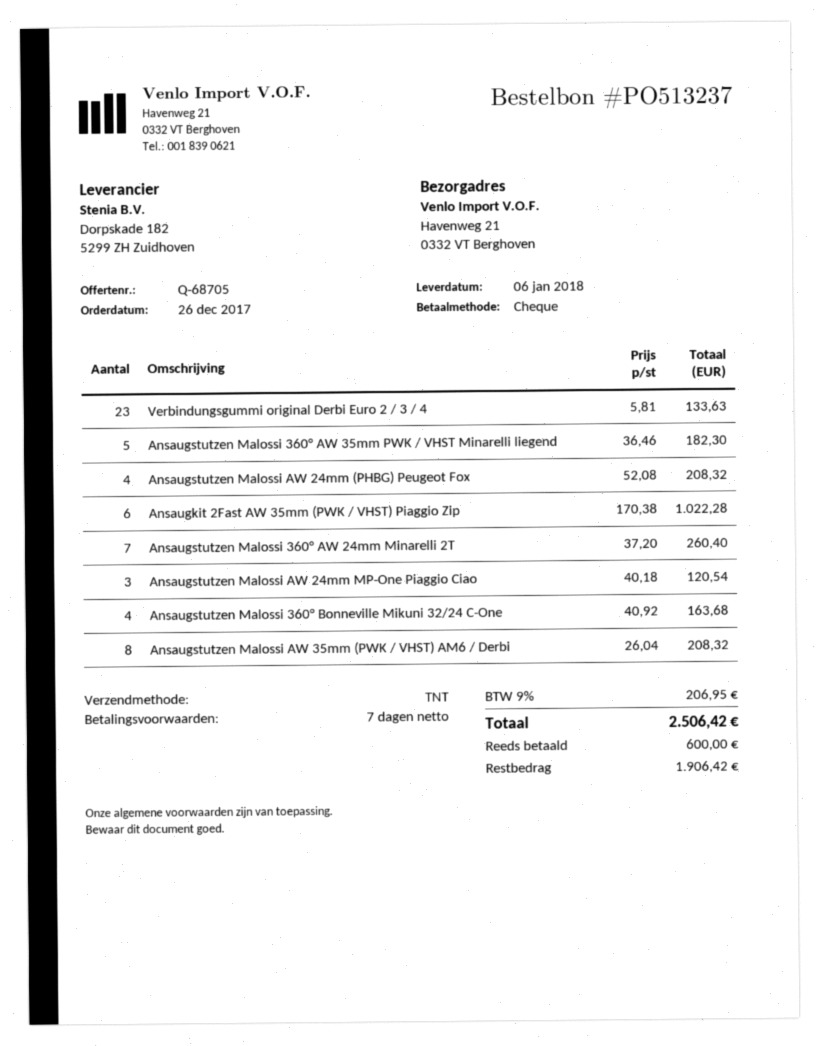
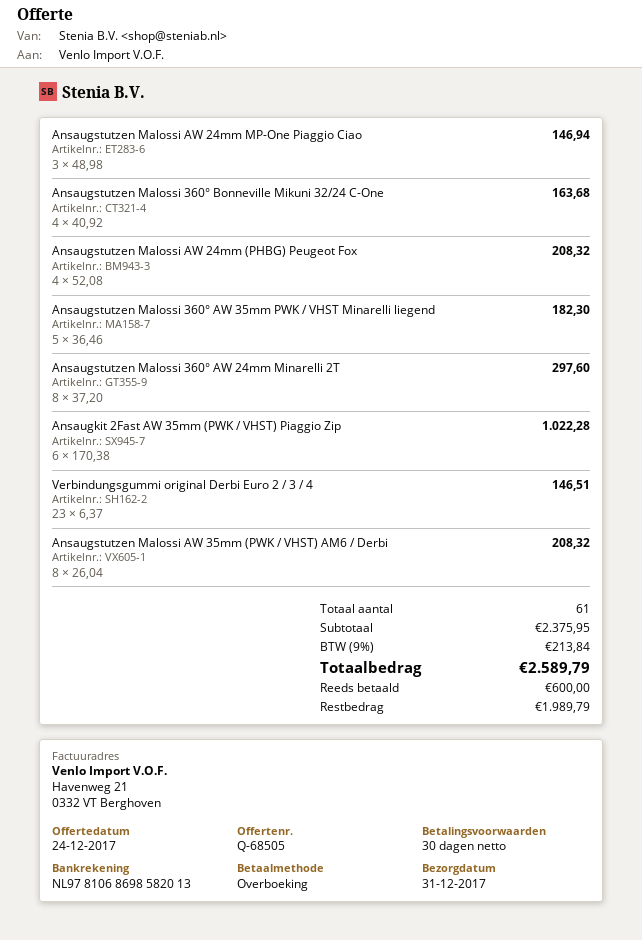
quote number: Q-68705 -> Q-68505
delivery date: 2018-01-06 -> 2017-12-31
payment terms: 7 days -> 30 days
payment method: cheque -> bank transfer
Verbindungsgummi original Derbi Euro 2 / 3 / 4: 23 x 5.81 = 133.63 -> 23 x 6.37 = 146.51
Ansaugstutzen Malossi 360° AW 24mm Minarelli 2T: 7 x 37.20 = 260.40 -> 8 x 37.20 = 297.60
Ansaugstutzen Malossi AW 24mm MP-One Piaggio Ciao: 3 x 40.18 = 120.54 -> 3 x 48.98 = 146.94
tax: 9% = 206.95 -> 9% = 213.84
total: 2506.42 -> 2589.79
balance: 1906.42 -> 1989.79

